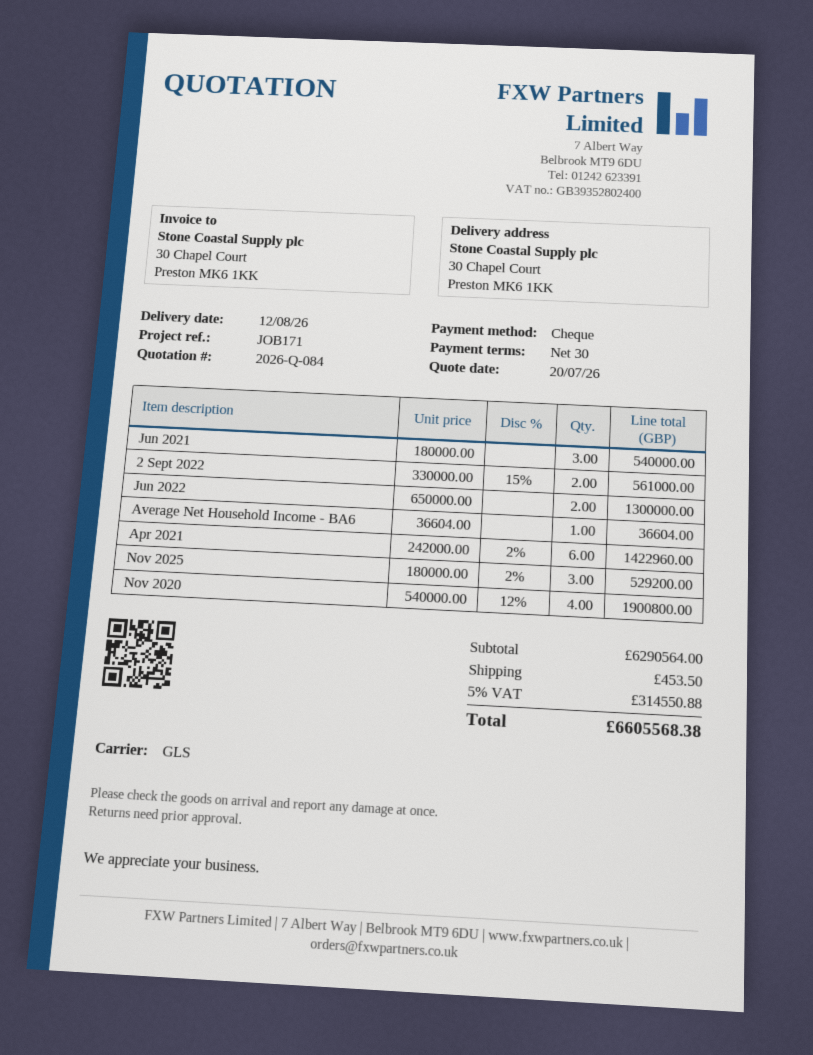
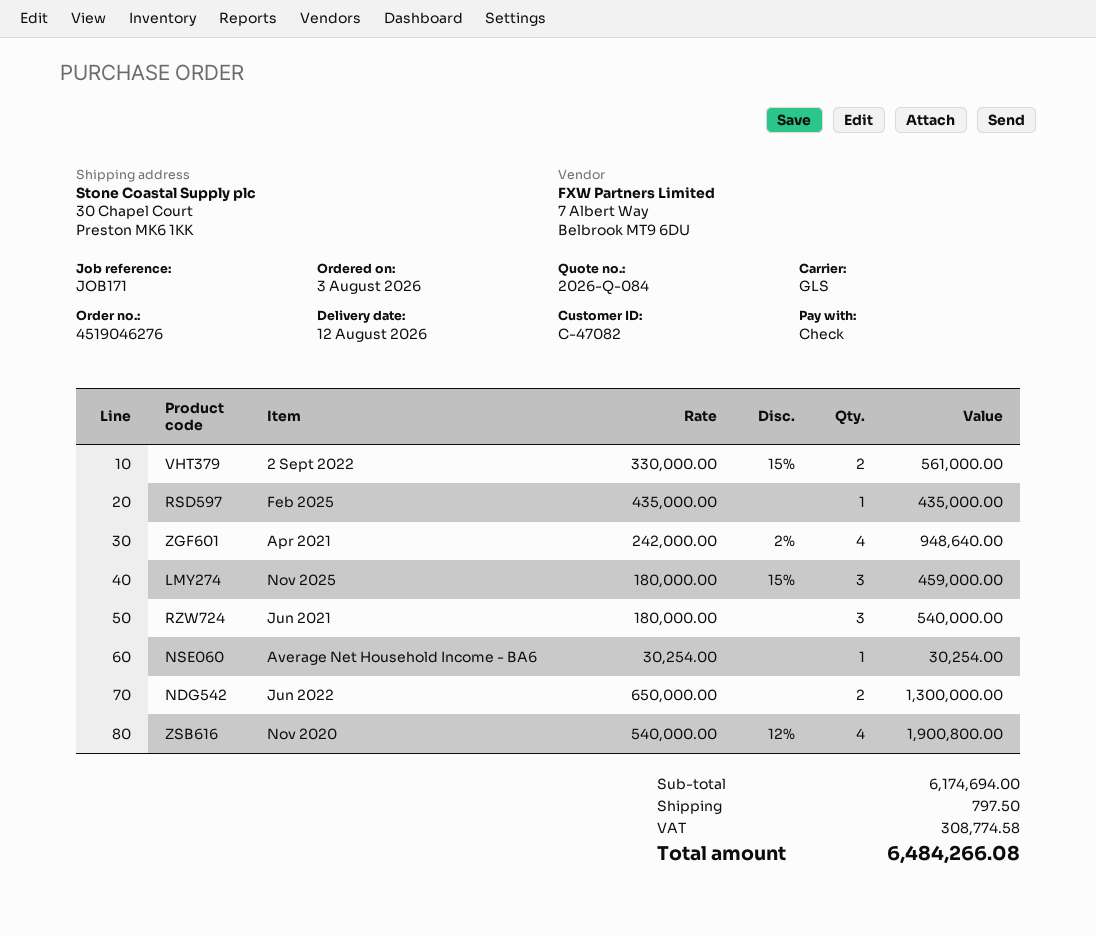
Average Net Household Income - BA6: 1 x 36604.00 = 36604.00 -> 1 x 30254.00 = 30254.00
Apr 2021: 6 x 242000.00 - 2% = 1422960.00 -> 4 x 242000.00 - 2% = 948640.00
Nov 2025: 3 x 180000.00 - 2% = 529200.00 -> 3 x 180000.00 - 15% = 459000.00
Feb 2025: none -> 1 x 435000.00 = 435000.00
subtotal: 6290564.00 -> 6174694.00
shipping: 453.50 -> 797.50
tax: 314550.88 -> 308774.58
total: 6605568.38 -> 6484266.08

